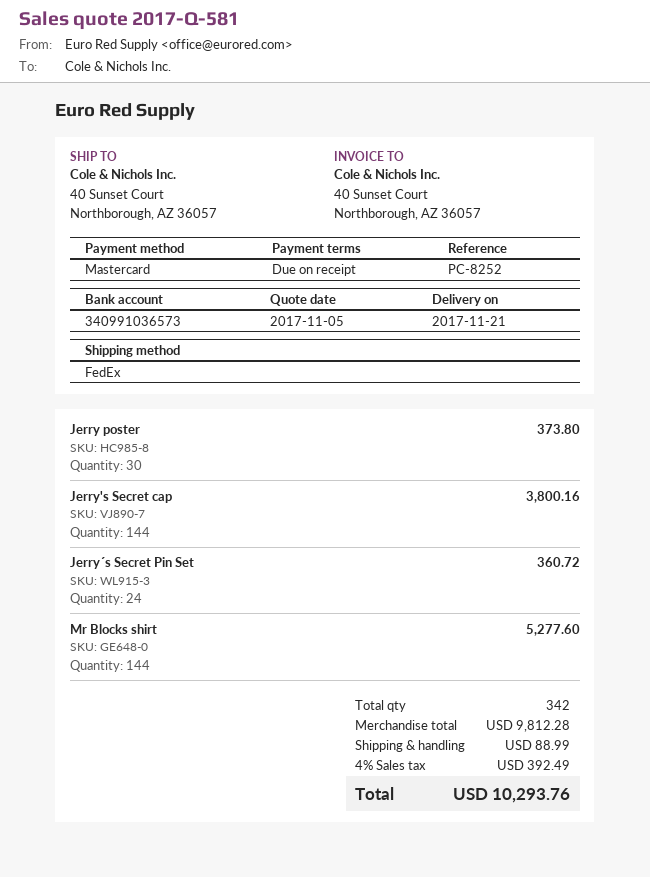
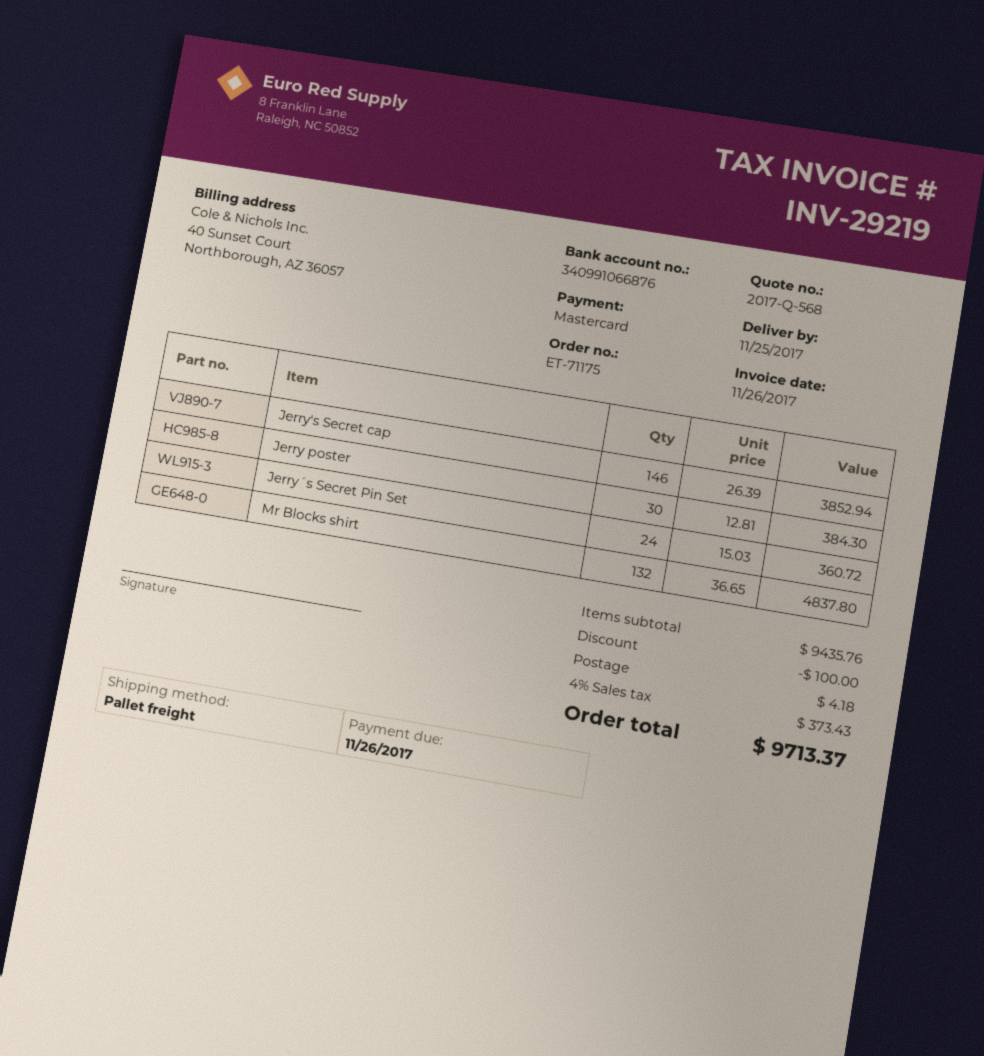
quote number: 2017-Q-581 -> 2017-Q-568
delivery date: 2017-11-21 -> 2017-11-25
bank account: 340991036573 -> 340991066876
shipping method: FedEx -> pallet freight
Jerry poster: 30 for 373.80 -> 30 for 384.30
Jerry's Secret cap: 144 for 3800.16 -> 146 for 3852.94
Mr Blocks shirt: 144 for 5277.60 -> 132 for 4837.80
subtotal: 9812.28 -> 9435.76
discount: none -> 100.00
shipping: 88.99 -> 4.18
tax: 4% = 392.49 -> 4% = 373.43
total: 10293.76 -> 9713.37

